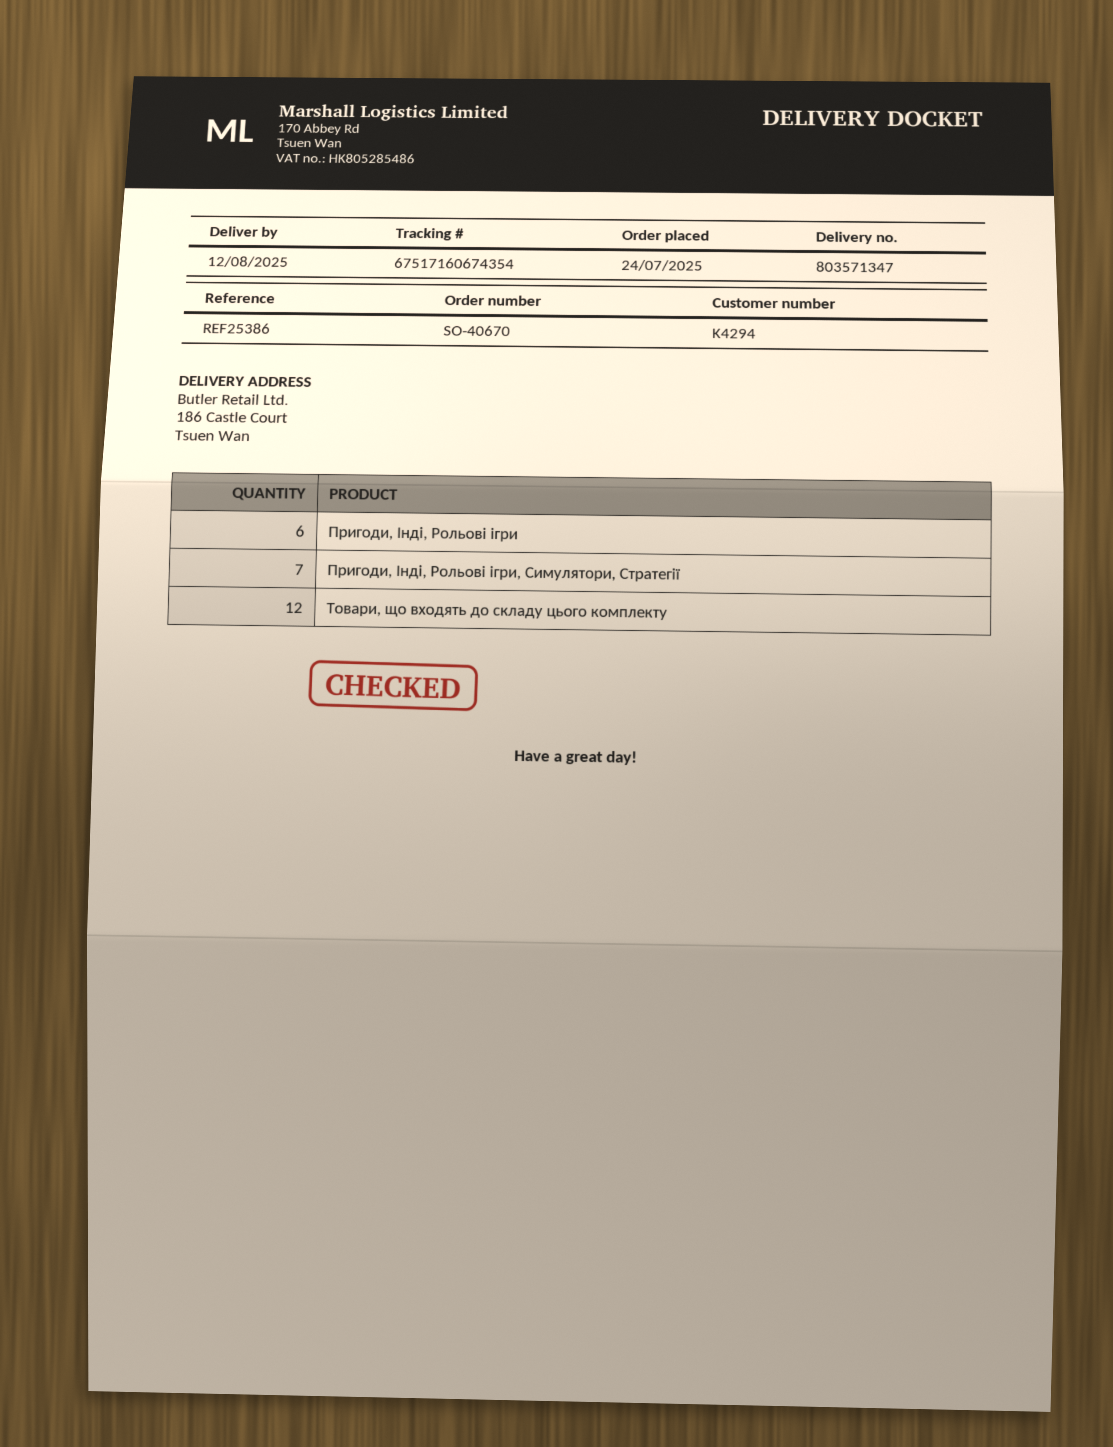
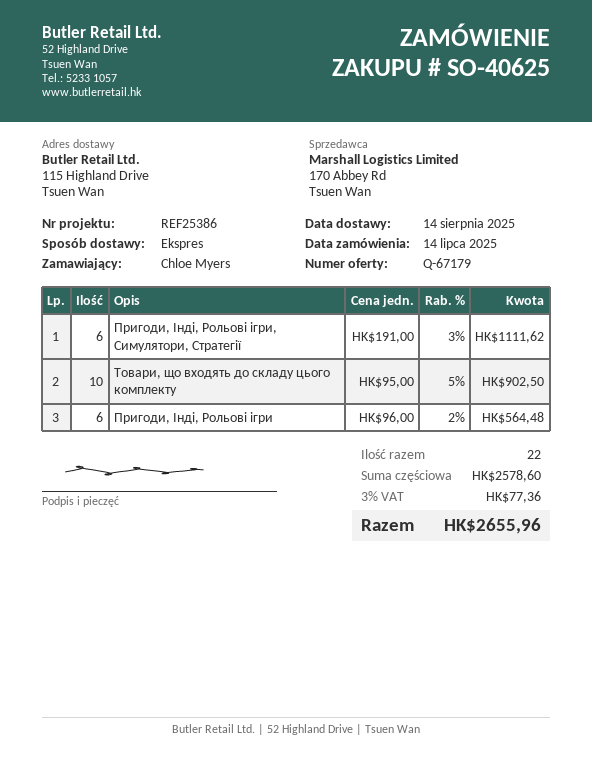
order number: SO-40670 -> SO-40625
order date: 2025-07-24 -> 2025-07-14
delivery date: 2025-08-12 -> 2025-08-14
ship to: 186 Castle Court, Tsuen Wan -> 115 Highland Drive, Tsuen Wan
Пригоди, Інді, Рольові ігри, Симулятори, Стратегії: 7 -> 6
Товари, що входять до складу цього комплекту: 12 -> 10

